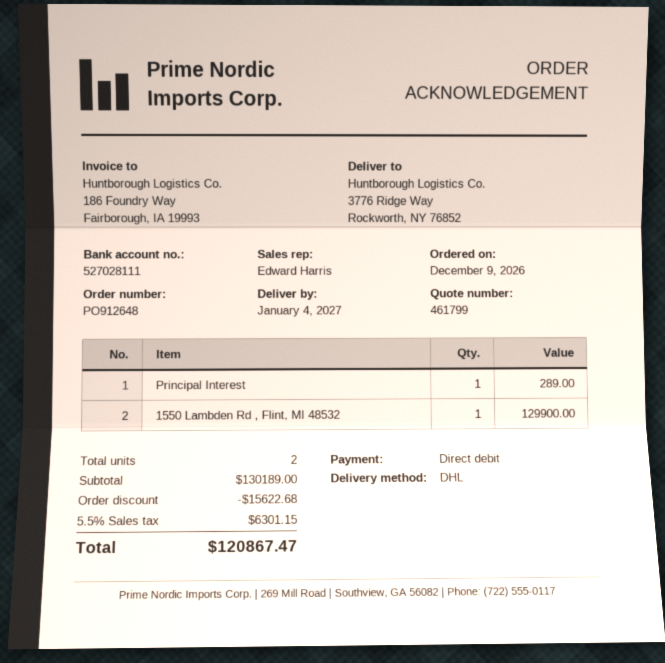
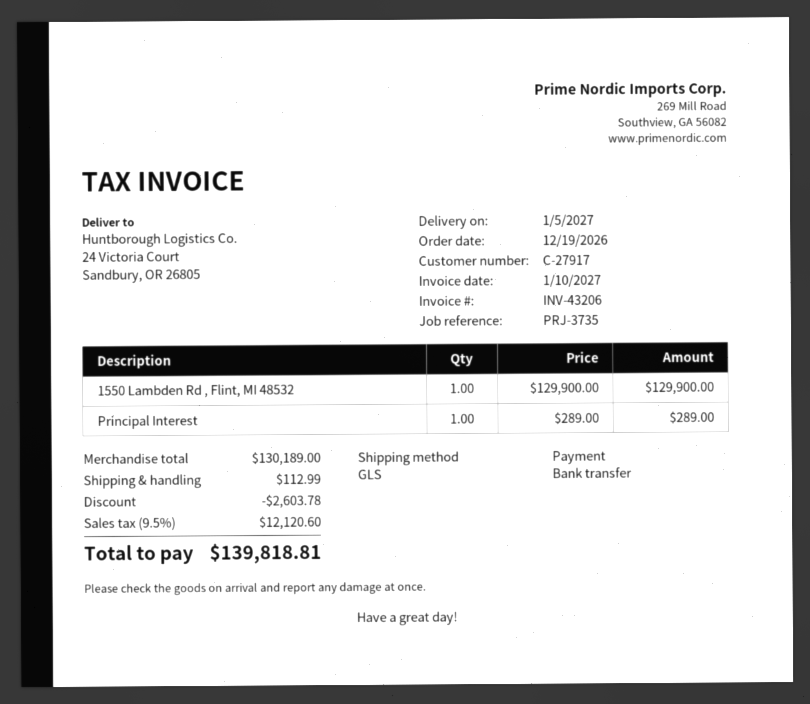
order date: 2026-12-09 -> 2026-12-19
delivery date: 2027-01-04 -> 2027-01-05
payment method: direct debit -> bank transfer
shipping method: DHL -> GLS
ship to: 3776 Ridge Way, Rockworth, NY 76852 -> 24 Victoria Court, Sandbury, OR 26805
discount: 15622.68 -> 2603.78
shipping: none -> 112.99
tax: 5.5% = 6301.15 -> 9.5% = 12120.60
total: 120867.47 -> 139818.81

